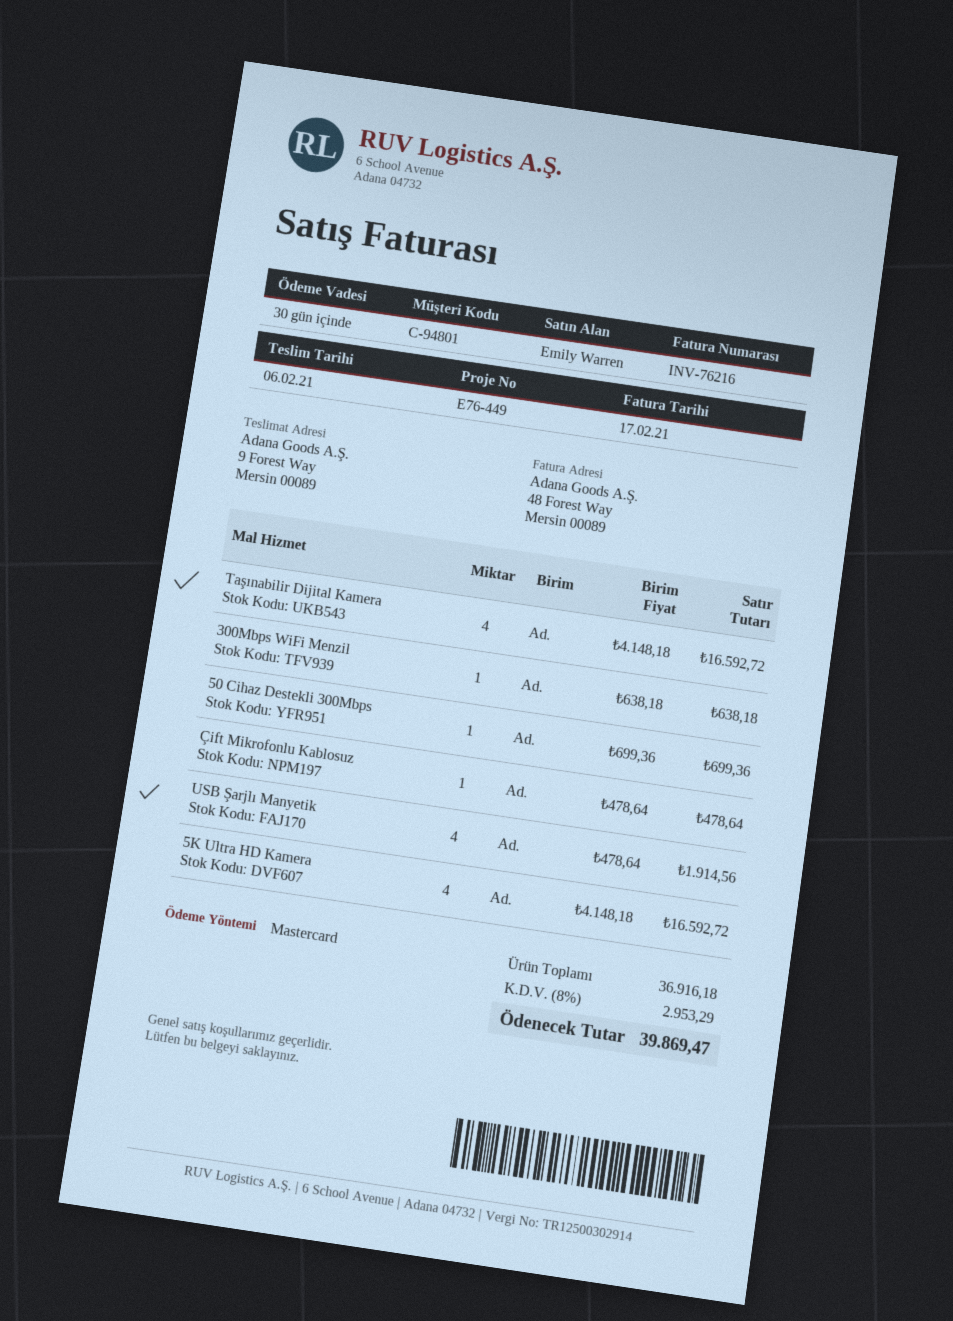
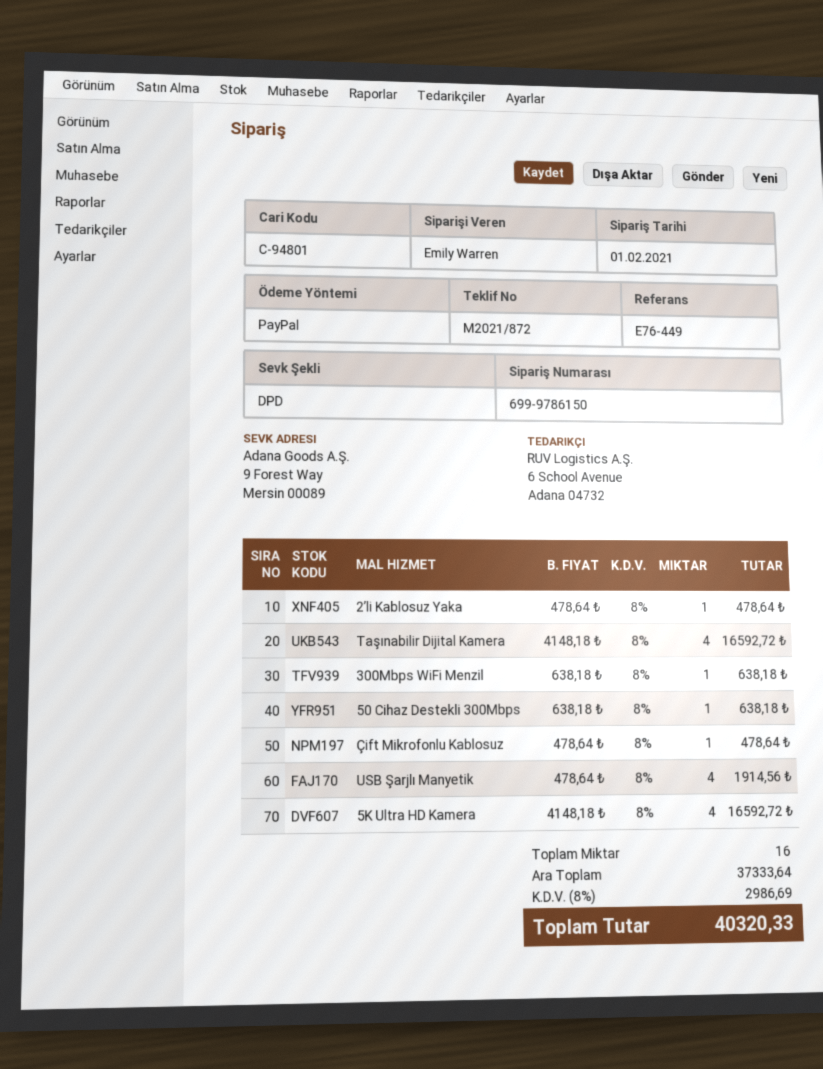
payment method: Mastercard -> PayPal
50 Cihaz Destekli 300Mbps: 1 x 699.36 = 699.36 -> 1 x 638.18 = 638.18
2’li Kablosuz Yaka: none -> 1 x 478.64 = 478.64
subtotal: 36916.18 -> 37333.64
tax: 8% = 2953.29 -> 8% = 2986.69
total: 39869.47 -> 40320.33

